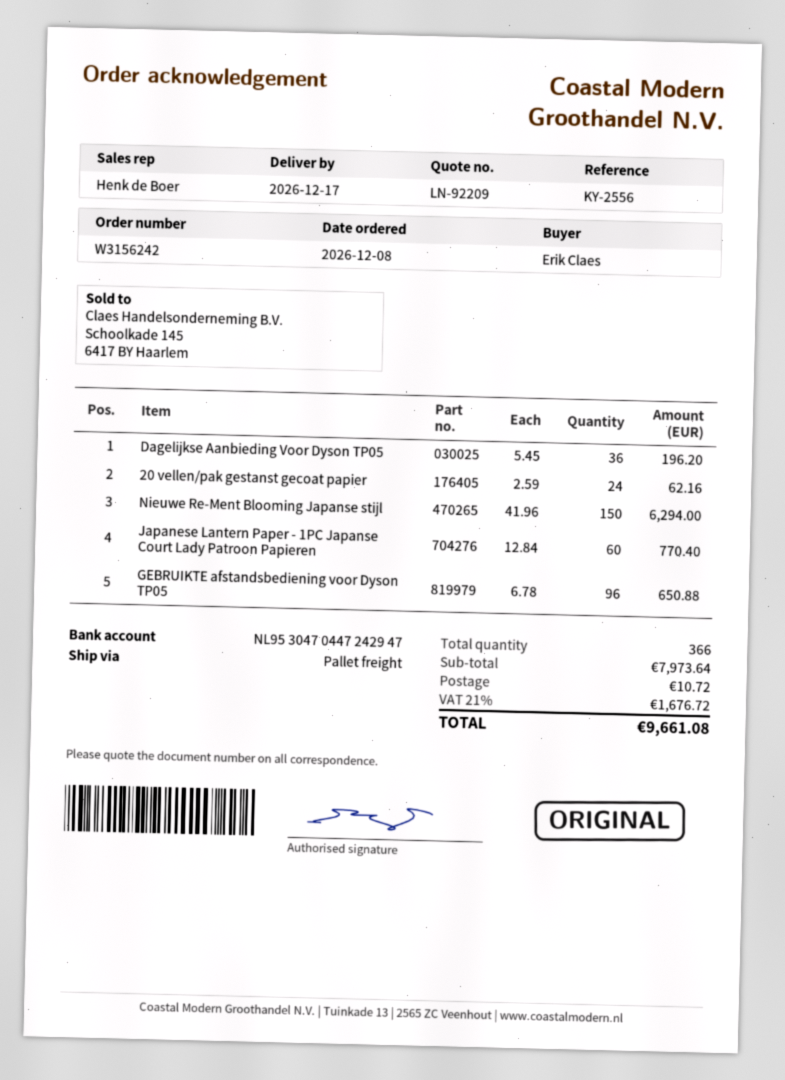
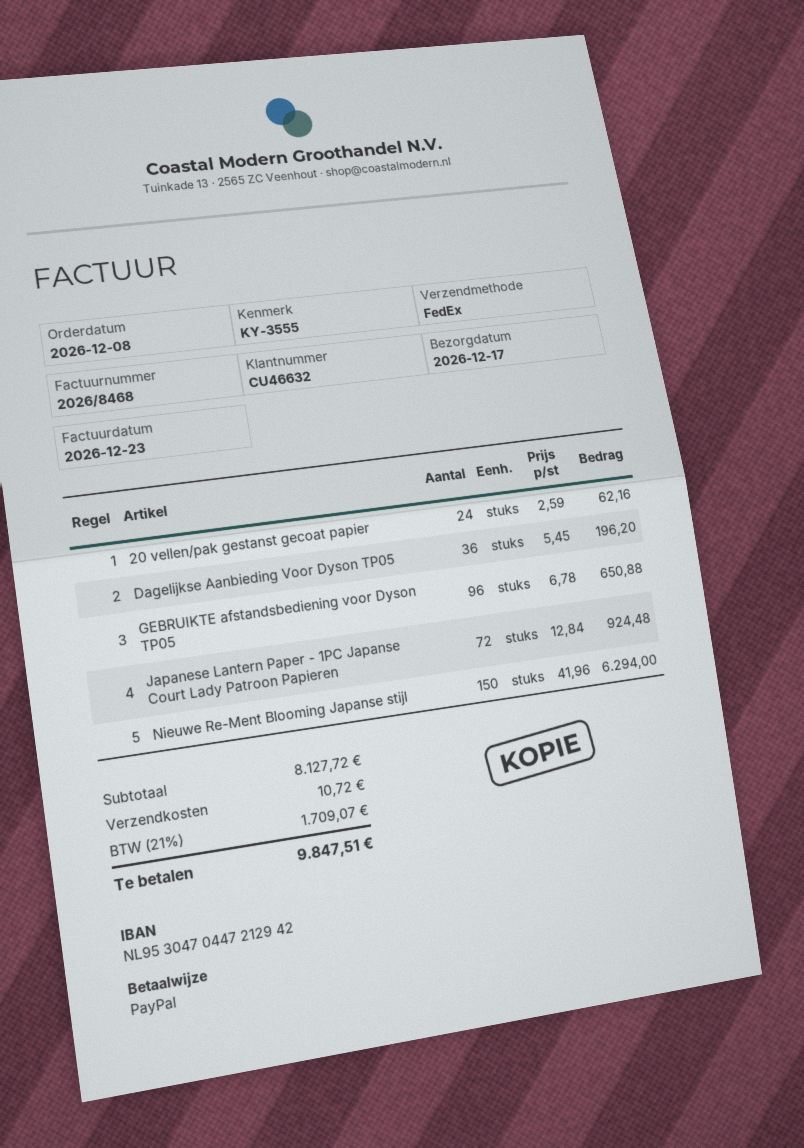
reference: KY-2556 -> KY-3555
bank account: NL9530470447242947 -> NL9530470447212942
shipping method: pallet freight -> FedEx
Japanese Lantern Paper - 1PC Japanse Court Lady Patroon Papieren: 60 x 12.84 = 770.40 -> 72 x 12.84 = 924.48
subtotal: 7973.64 -> 8127.72
tax: 21% = 1676.72 -> 21% = 1709.07
total: 9661.08 -> 9847.51

